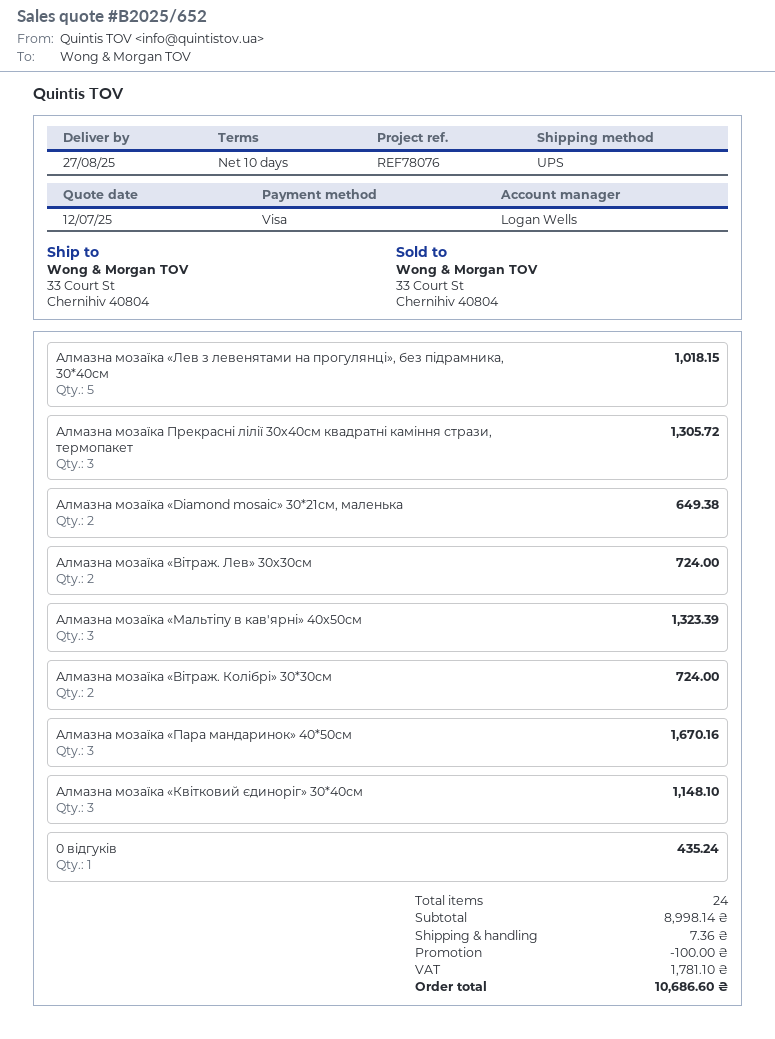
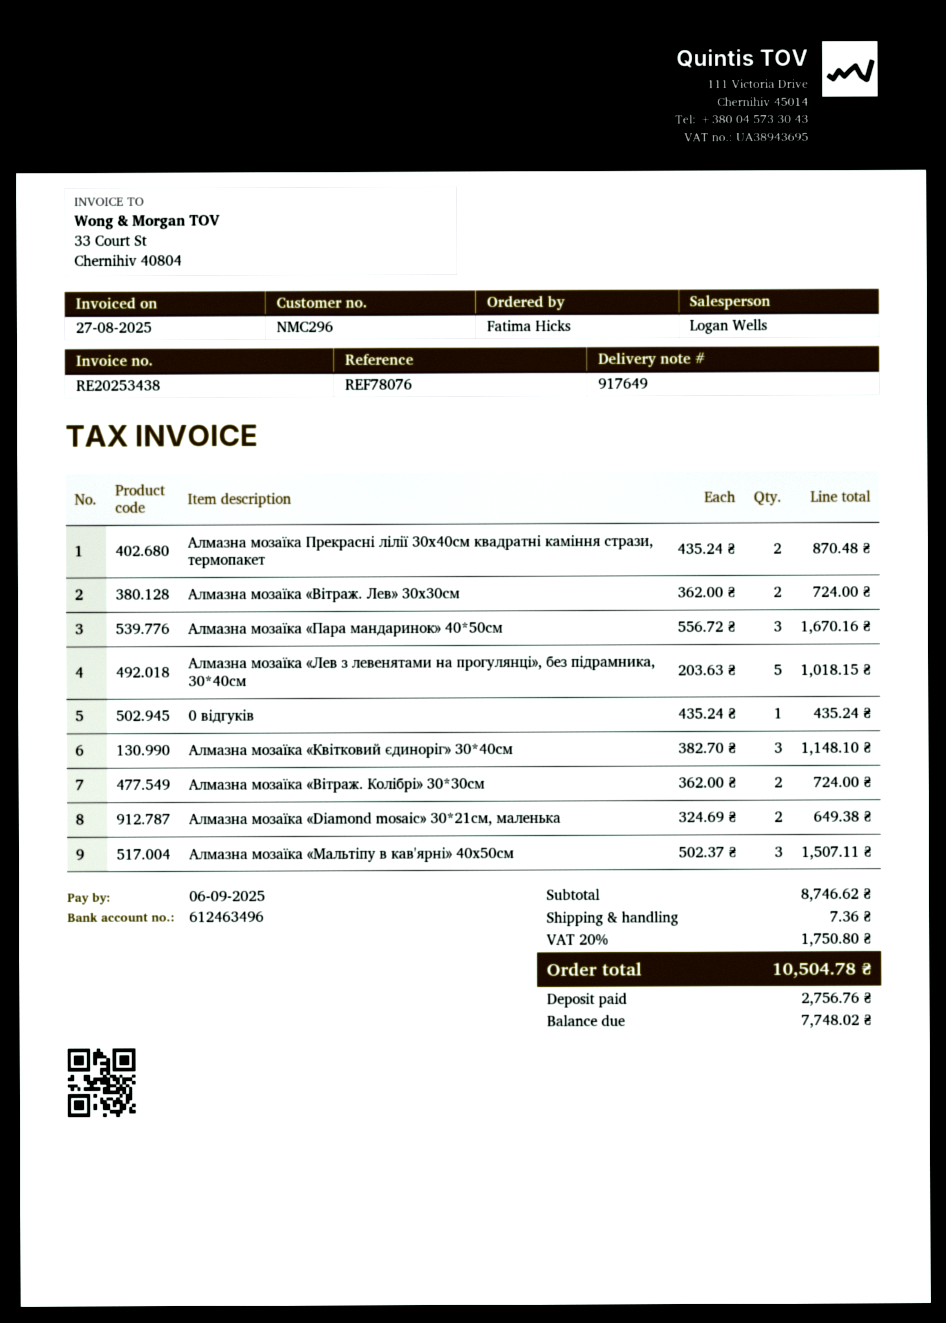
Алмазна мозаїка Прекрасні лілії 30х40см квадратні каміння стрази, термопакет: 3 for 1305.72 -> 2 for 870.48
Алмазна мозаїка «Мальтіпу в кав'ярні» 40х50см: 3 for 1323.39 -> 3 for 1507.11
subtotal: 8998.14 -> 8746.62
discount: 100.00 -> none
tax: 1781.10 -> 1750.80
total: 10686.60 -> 10504.78

